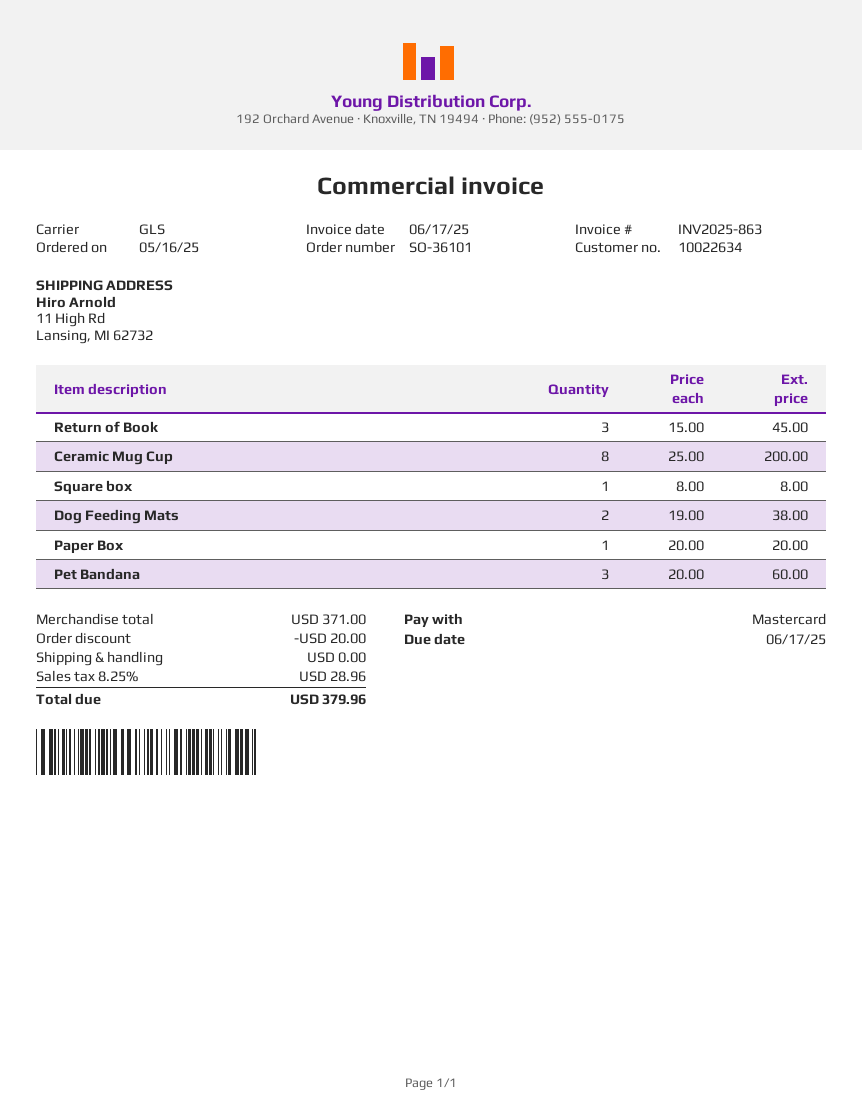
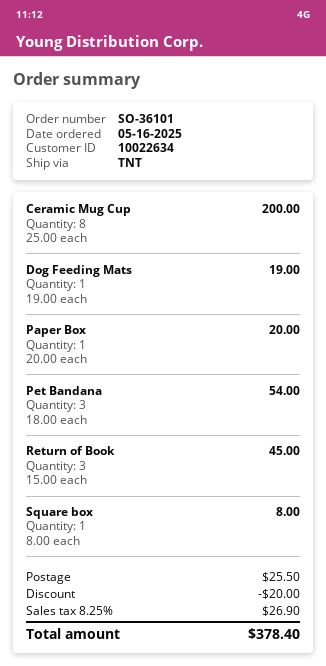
shipping method: GLS -> TNT
Dog Feeding Mats: 2 x 19.00 = 38.00 -> 1 x 19.00 = 19.00
Pet Bandana: 3 x 20.00 = 60.00 -> 3 x 18.00 = 54.00
shipping: 0.00 -> 25.50
tax: 8.25% = 28.96 -> 8.25% = 26.90
total: 379.96 -> 378.40

